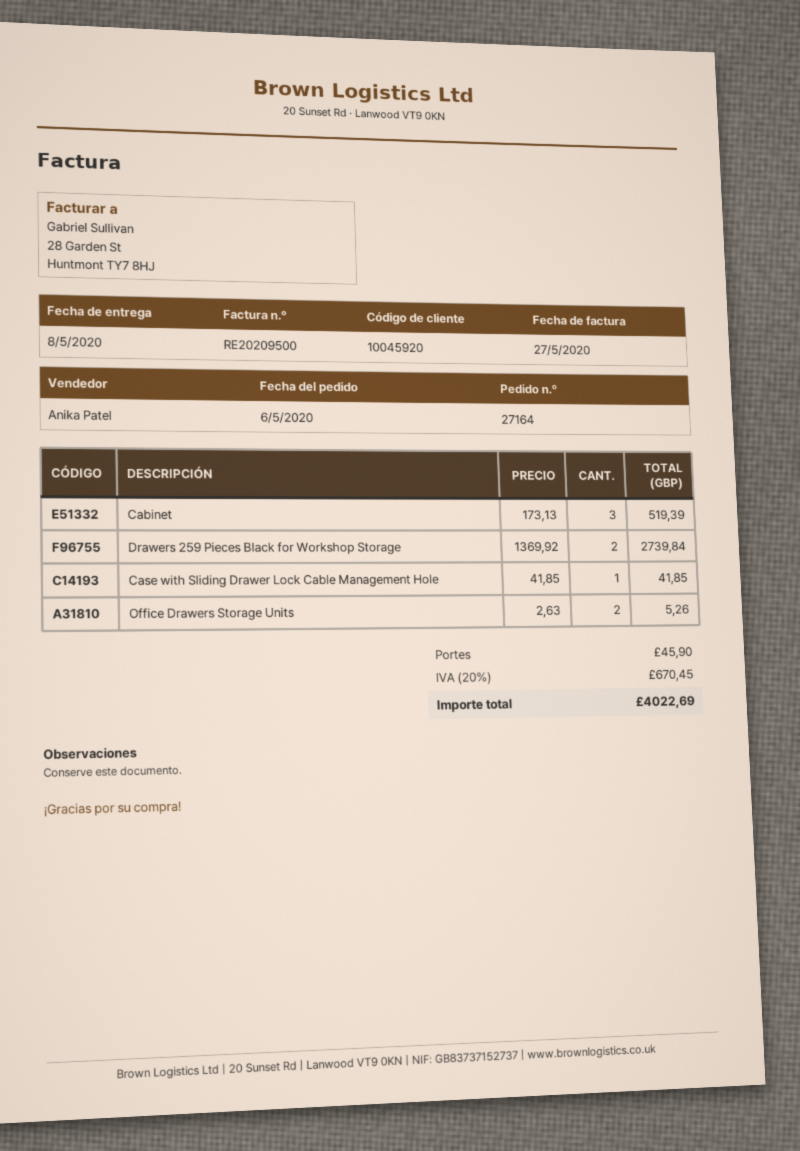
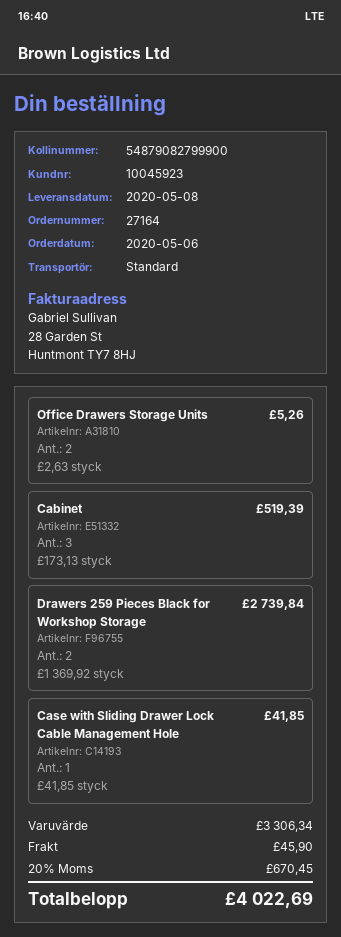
customer number: 10045920 -> 10045923

